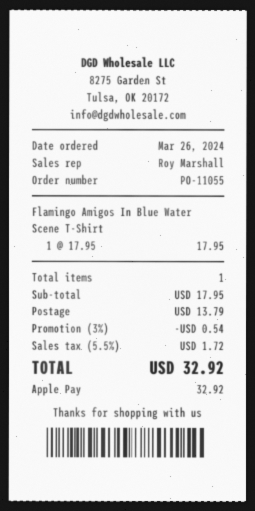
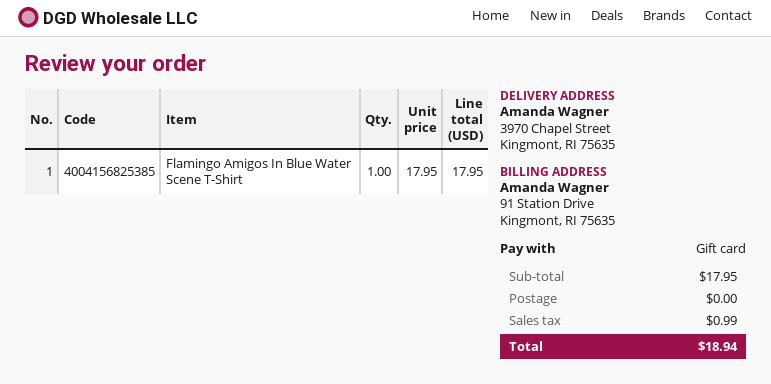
payment method: Apple Pay -> gift card
discount: 3% = 0.54 -> none
shipping: 13.79 -> 0.00
tax: 1.72 -> 0.99
total: 32.92 -> 18.94

